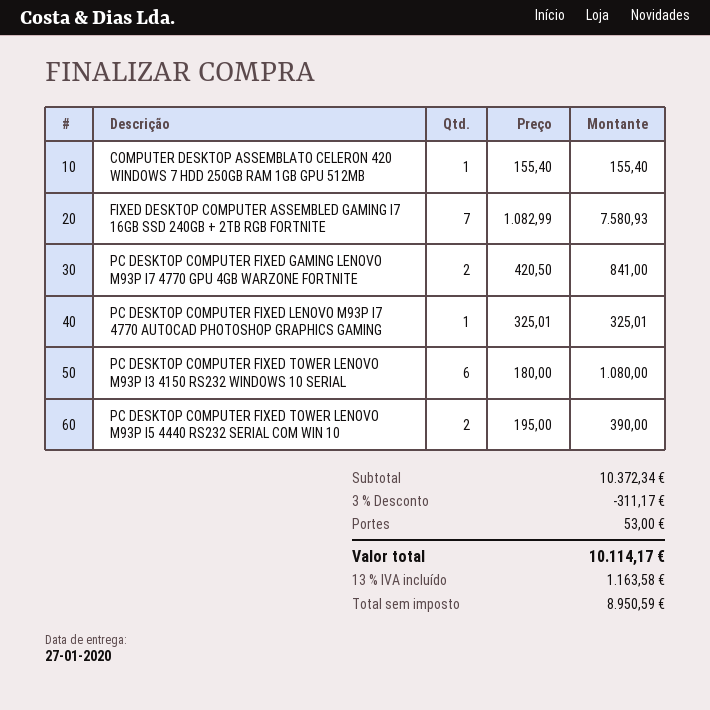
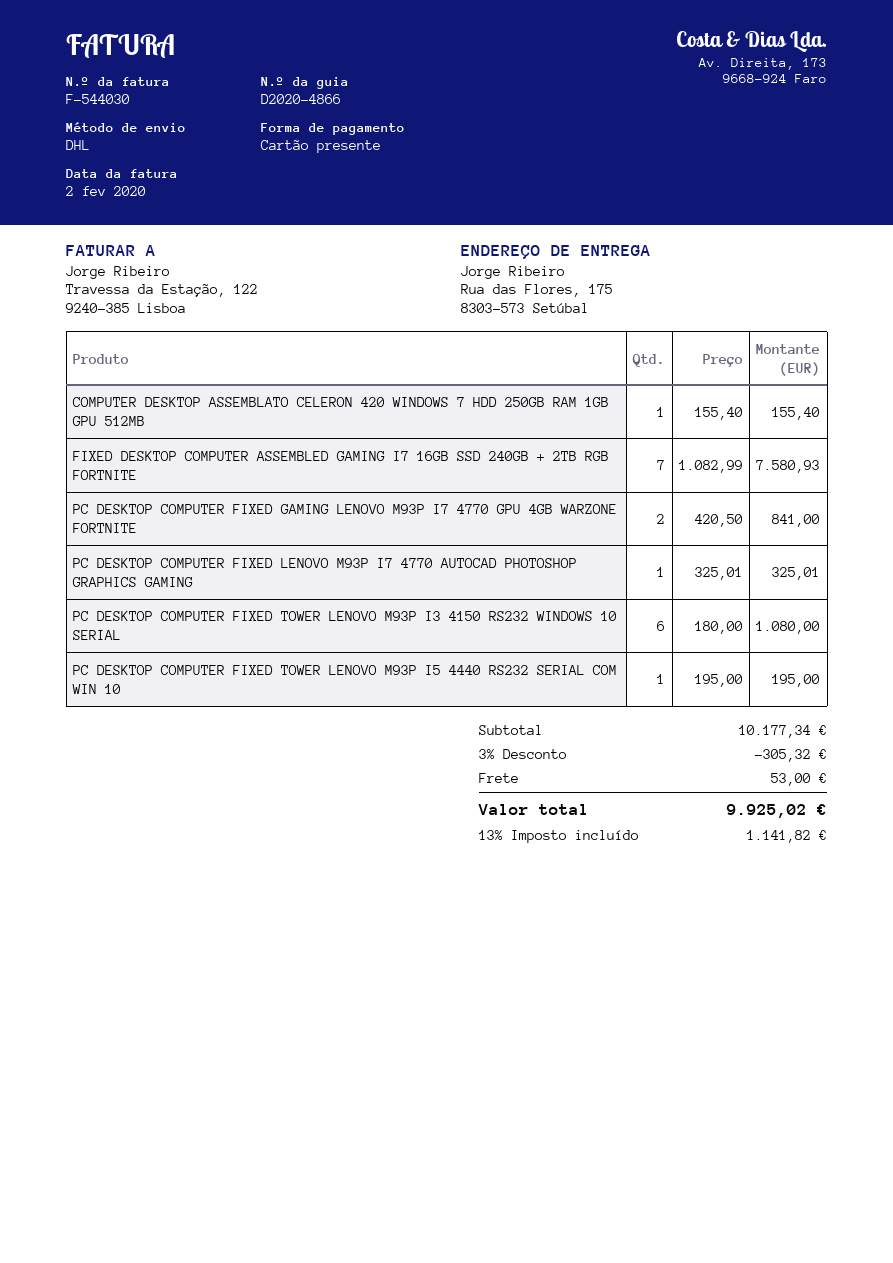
PC DESKTOP COMPUTER FIXED TOWER LENOVO M93P I5 4440 RS232 SERIAL COM WIN 10: 2 x 195.00 = 390.00 -> 1 x 195.00 = 195.00
subtotal: 10372.34 -> 10177.34
discount: 3% = 311.17 -> 3% = 305.32
tax: 13% = 1163.58 -> 13% = 1141.82
total: 10114.17 -> 9925.02

